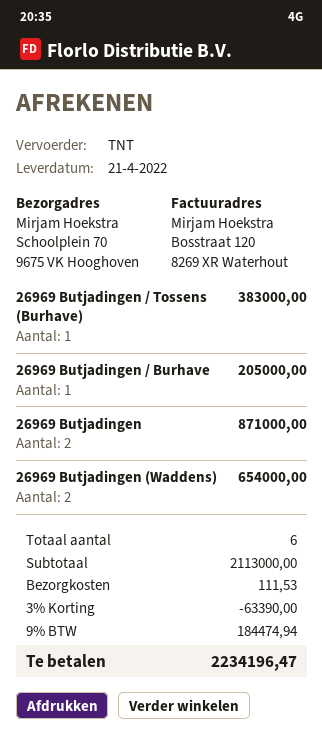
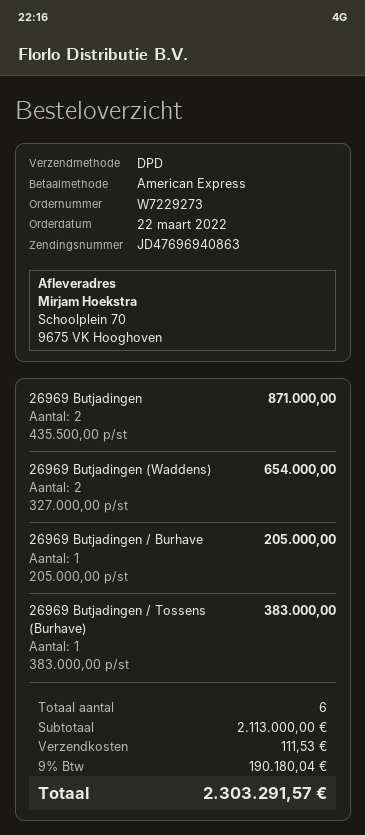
shipping method: TNT -> DPD
discount: 3% = 63390.00 -> none
tax: 9% = 184474.94 -> 9% = 190180.04
total: 2234196.47 -> 2303291.57

